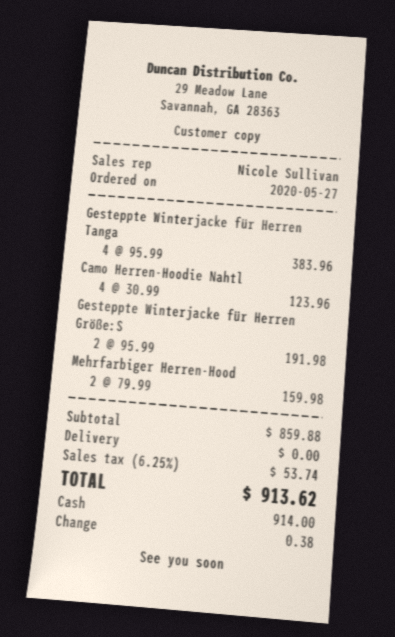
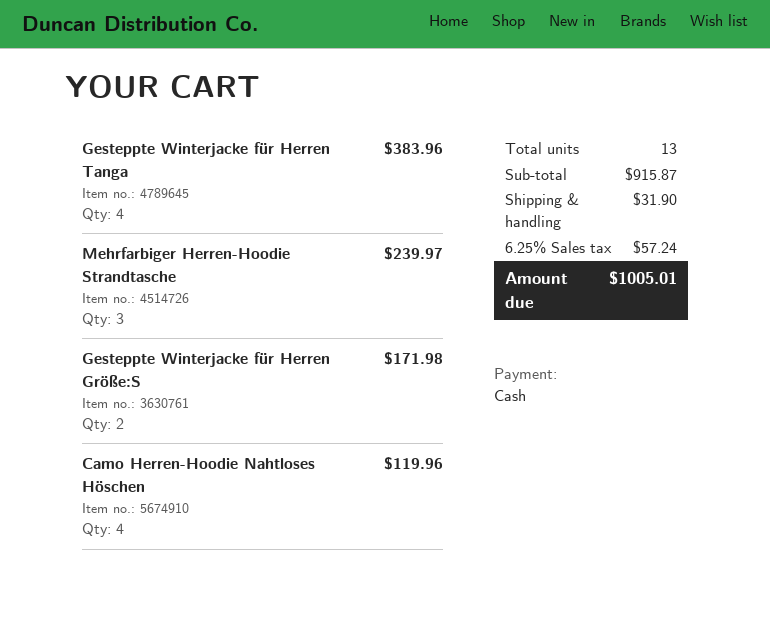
Camo Herren-Hoodie Nahtl: 4 for 123.96 -> 4 for 119.96
Gesteppte Winterjacke für Herren Größe:S: 2 for 191.98 -> 2 for 171.98
Mehrfarbiger Herren-Hood: 2 for 159.98 -> 3 for 239.97
subtotal: 859.88 -> 915.87
shipping: 0.00 -> 31.90
tax: 6.25% = 53.74 -> 6.25% = 57.24
total: 913.62 -> 1005.01

